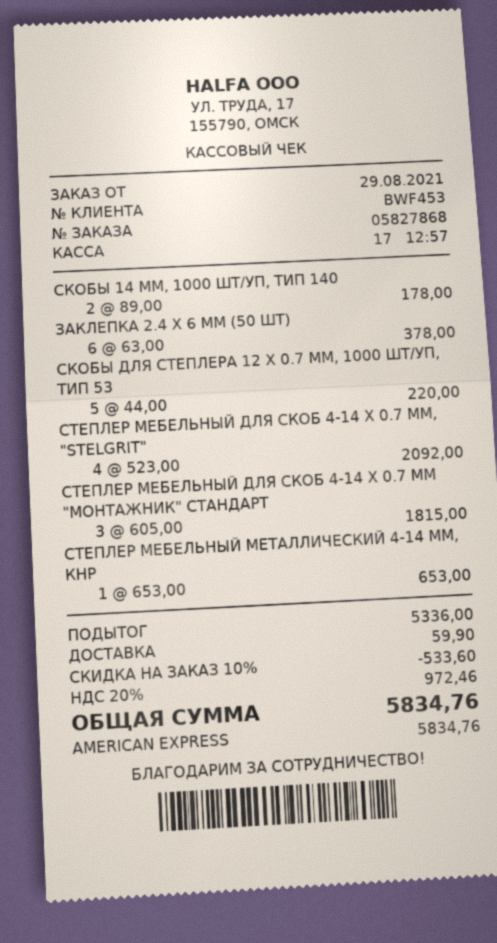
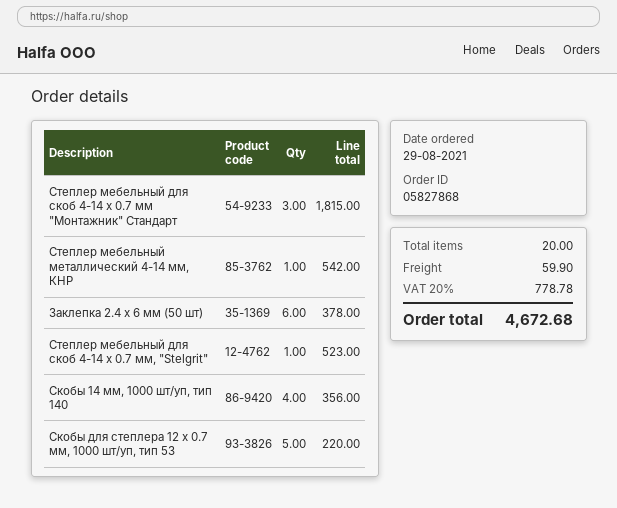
СКОБЫ 14 ММ, 1000 ШТ/УП, ТИП 140: 2 for 178.00 -> 4 for 356.00
СТЕПЛЕР МЕБЕЛЬНЫЙ ДЛЯ СКОБ 4-14 Х 0.7 ММ, "STELGRIT": 4 for 2092.00 -> 1 for 523.00
СТЕПЛЕР МЕБЕЛЬНЫЙ МЕТАЛЛИЧЕСКИЙ 4-14 ММ, КНР: 1 for 653.00 -> 1 for 542.00
discount: 10% = 533.60 -> none
tax: 20% = 972.46 -> 20% = 778.78
total: 5834.76 -> 4672.68

